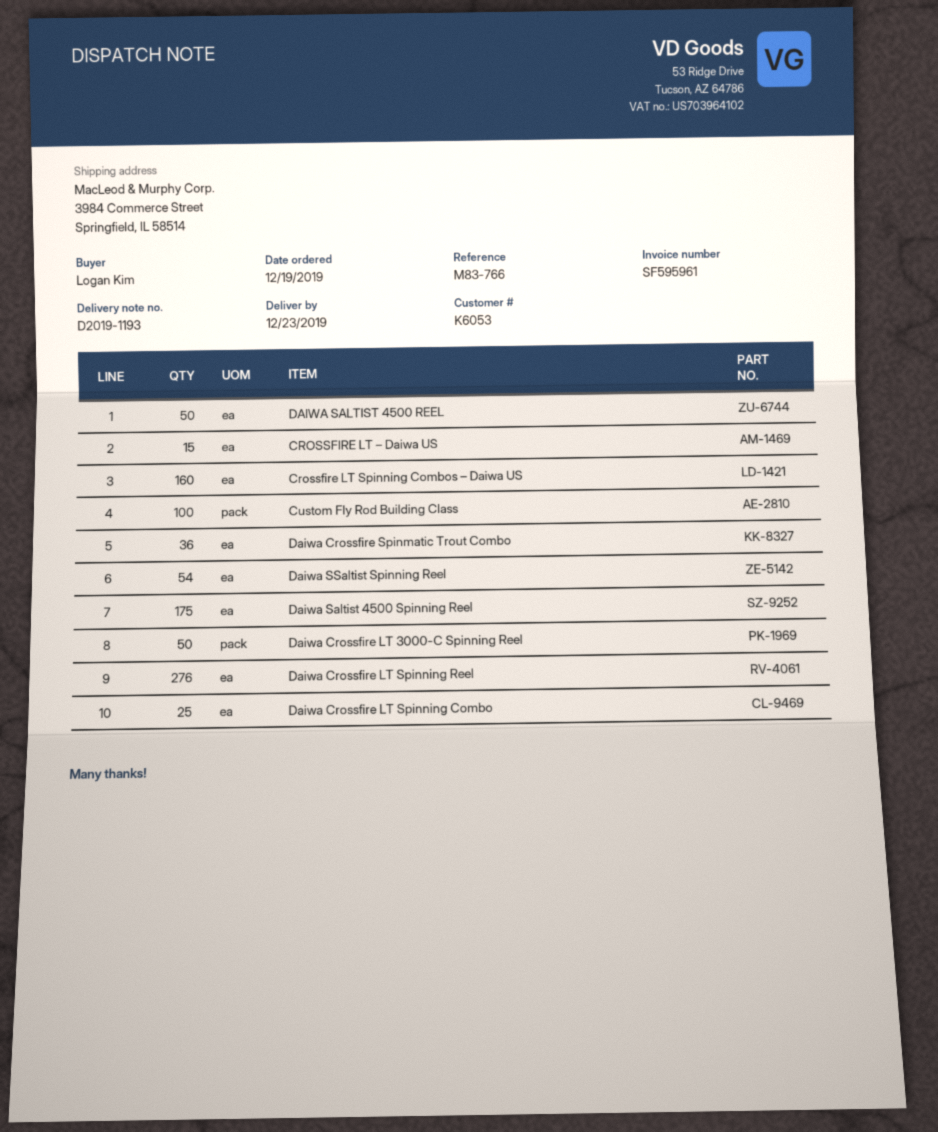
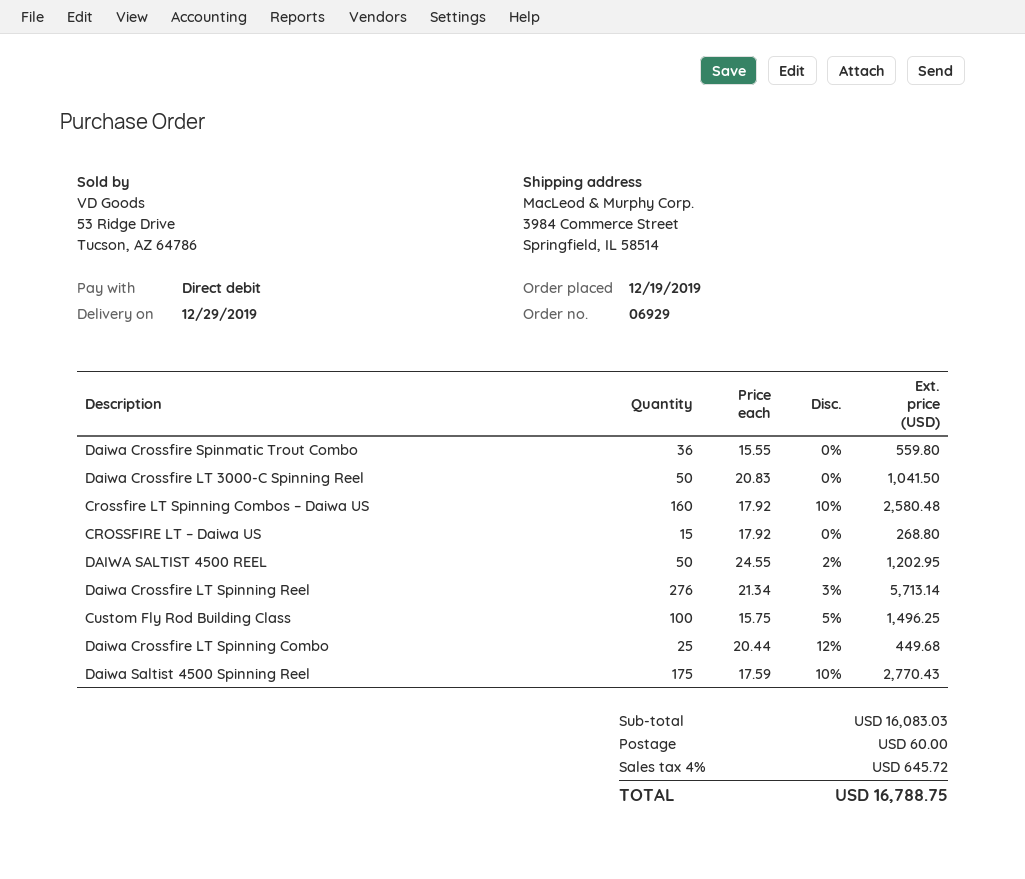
delivery date: 2019-12-23 -> 2019-12-29
Daiwa SSaltist Spinning Reel: 54 -> none

